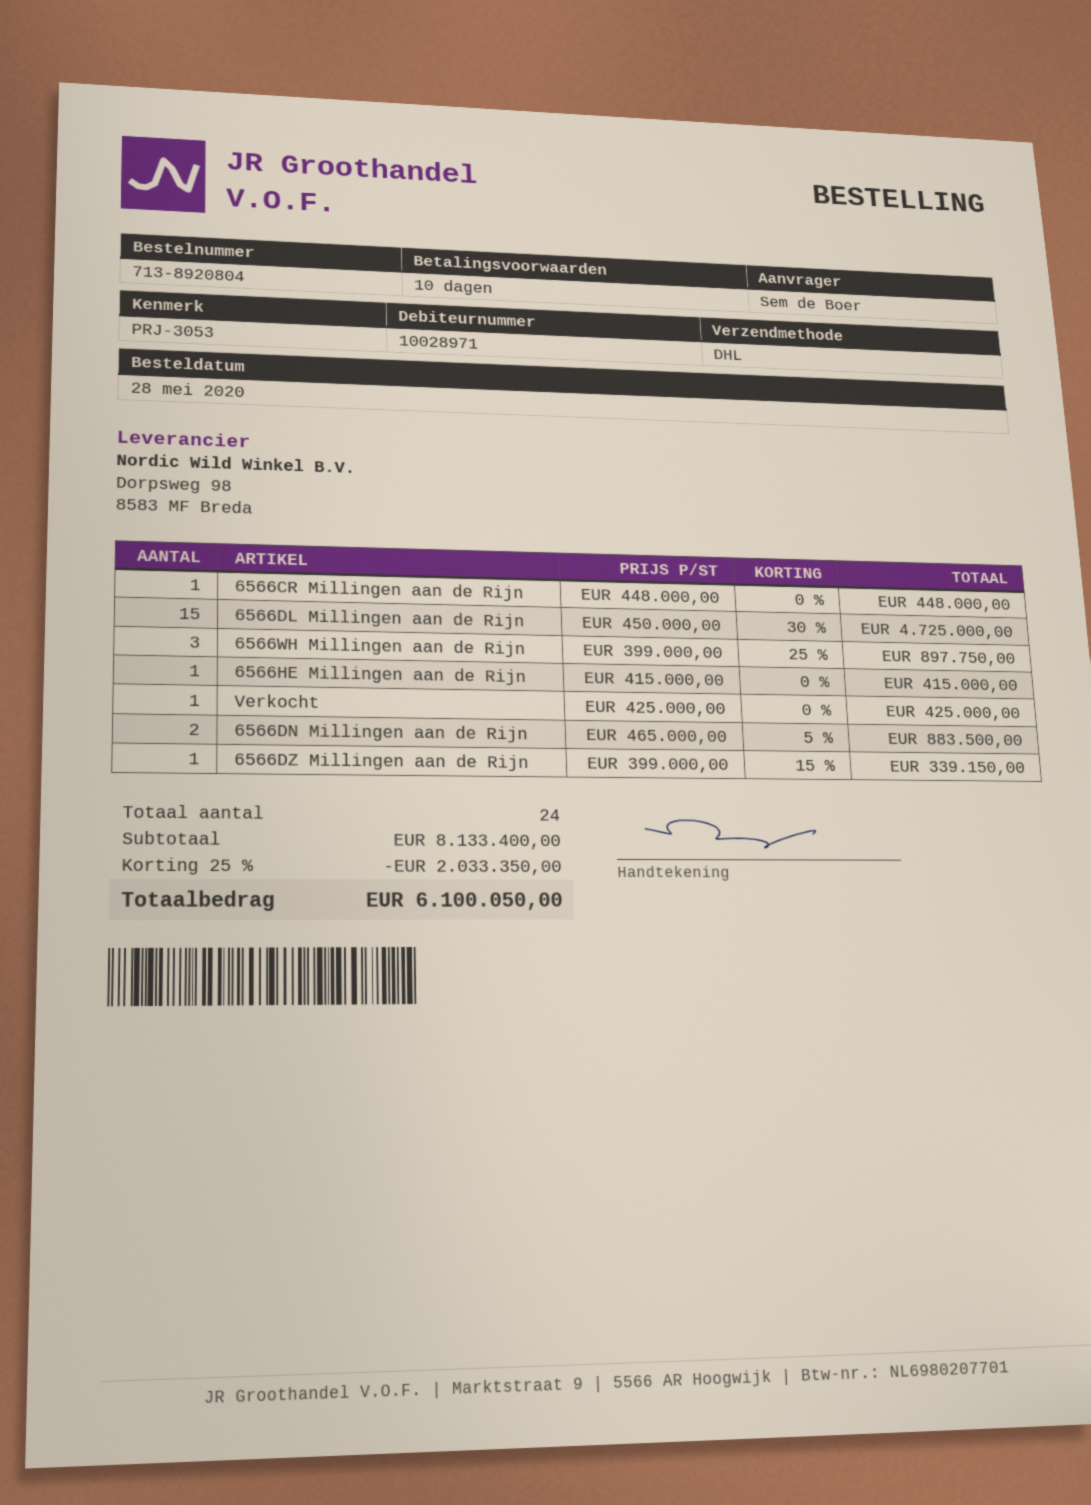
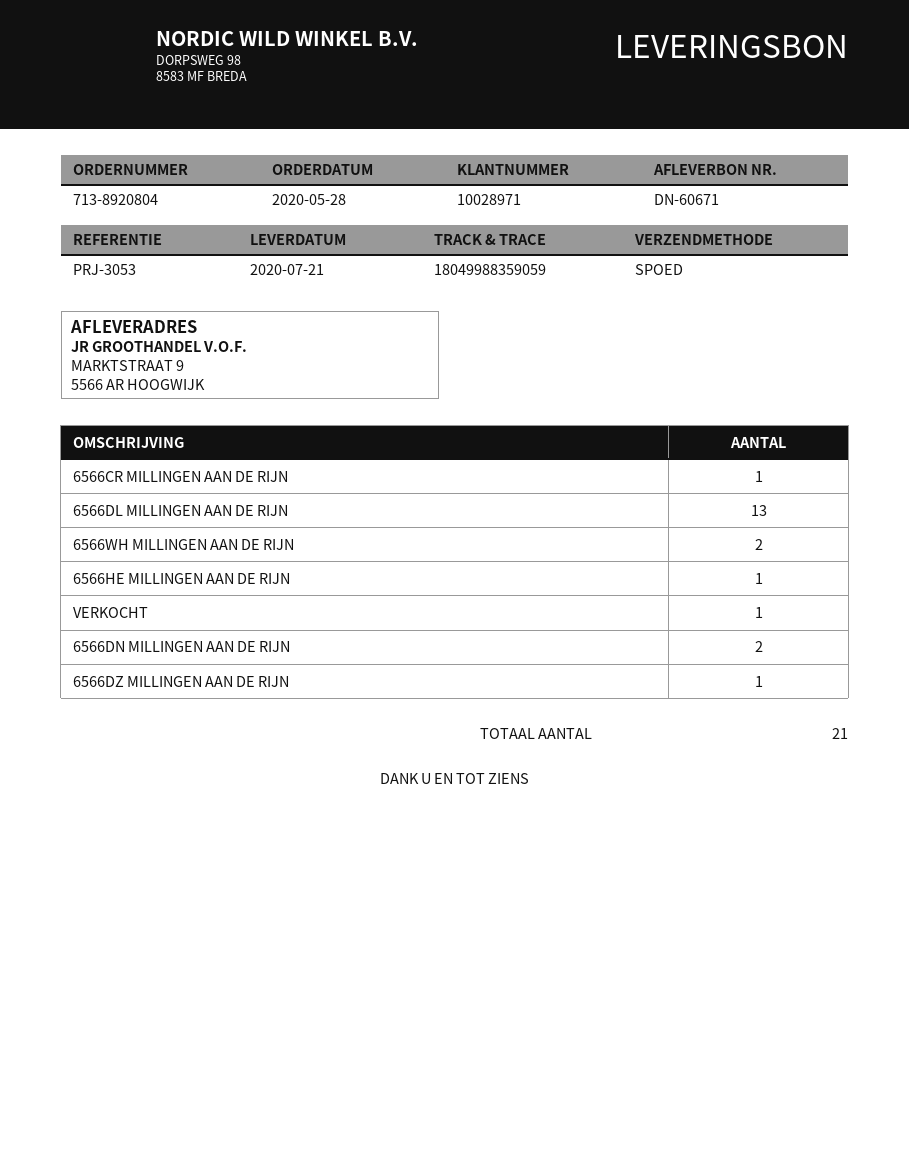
shipping method: DHL -> express
6566DL Millingen aan de Rijn: 15 -> 13
6566WH Millingen aan de Rijn: 3 -> 2
total quantity: 24 -> 21

